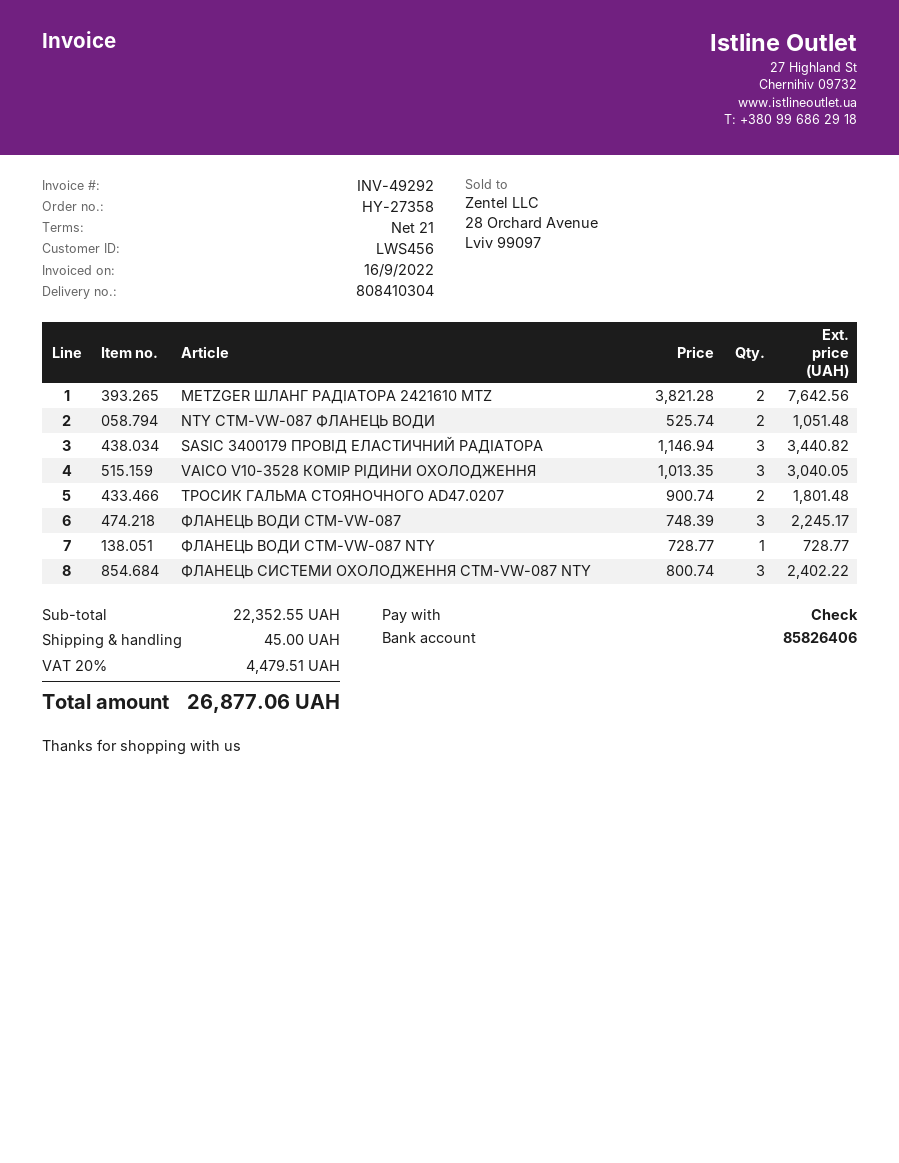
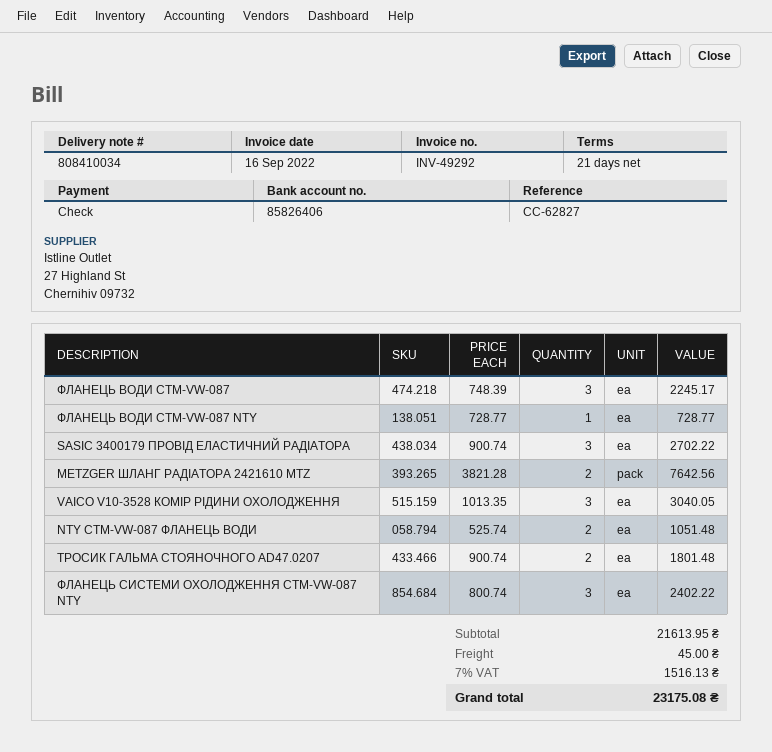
delivery note number: 808410304 -> 808410034
SASIC 3400179 ПРОВІД ЕЛАСТИЧНИЙ РАДІАТОРА: 3 x 1146.94 = 3440.82 -> 3 x 900.74 = 2702.22
subtotal: 22352.55 -> 21613.95
tax: 20% = 4479.51 -> 7% = 1516.13
total: 26877.06 -> 23175.08

